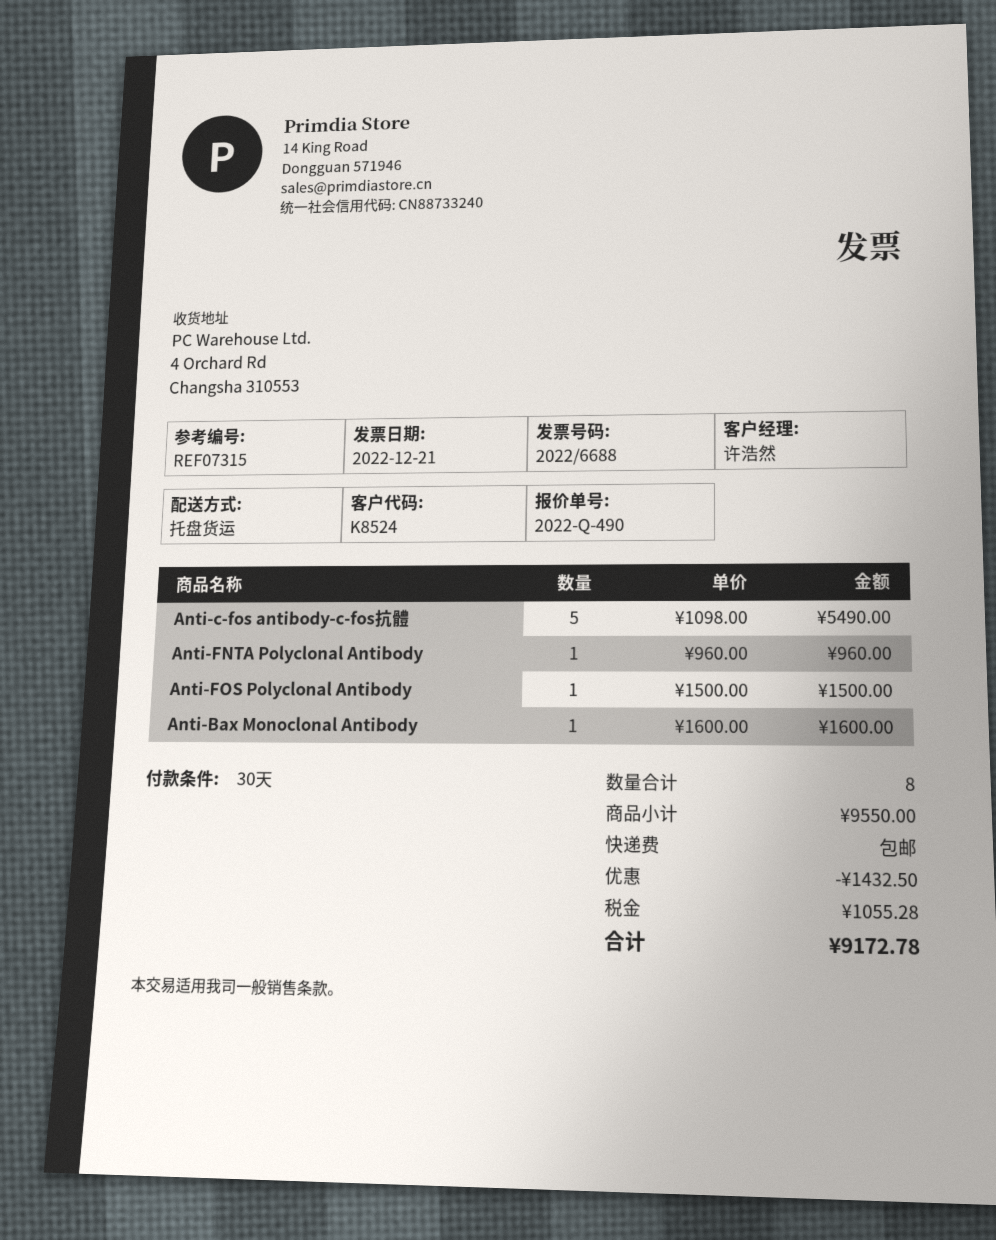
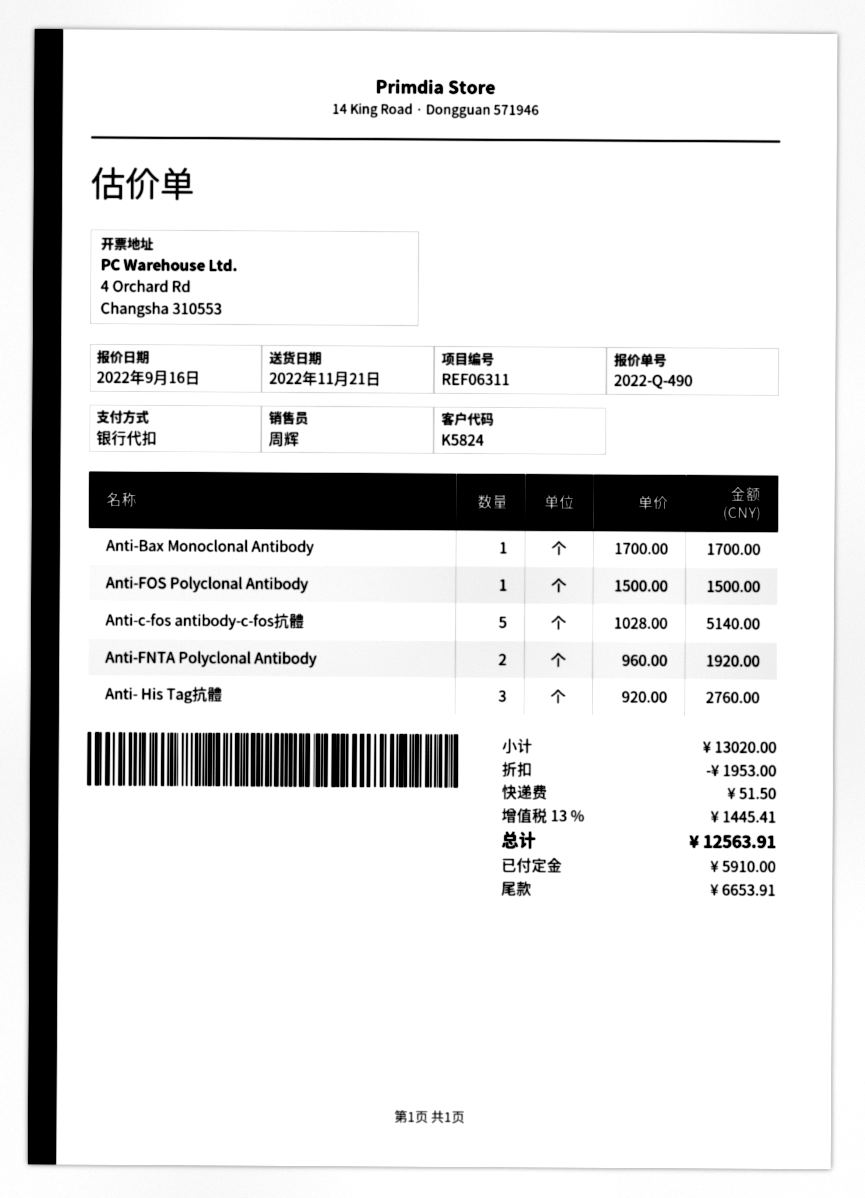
customer number: K8524 -> K5824
reference: REF07315 -> REF06311
sales rep: 许浩然 -> 周辉
Anti-c-fos antibody-c-fos抗體: 5 x 1098.00 = 5490.00 -> 5 x 1028.00 = 5140.00
Anti-FNTA Polyclonal Antibody: 1 x 960.00 = 960.00 -> 2 x 960.00 = 1920.00
Anti-Bax Monoclonal Antibody: 1 x 1600.00 = 1600.00 -> 1 x 1700.00 = 1700.00
Anti- His Tag抗體: none -> 3 x 920.00 = 2760.00
subtotal: 9550.00 -> 13020.00
discount: 1432.50 -> 1953.00
shipping: 0.00 -> 51.50
tax: 1055.28 -> 1445.41
total: 9172.78 -> 12563.91

